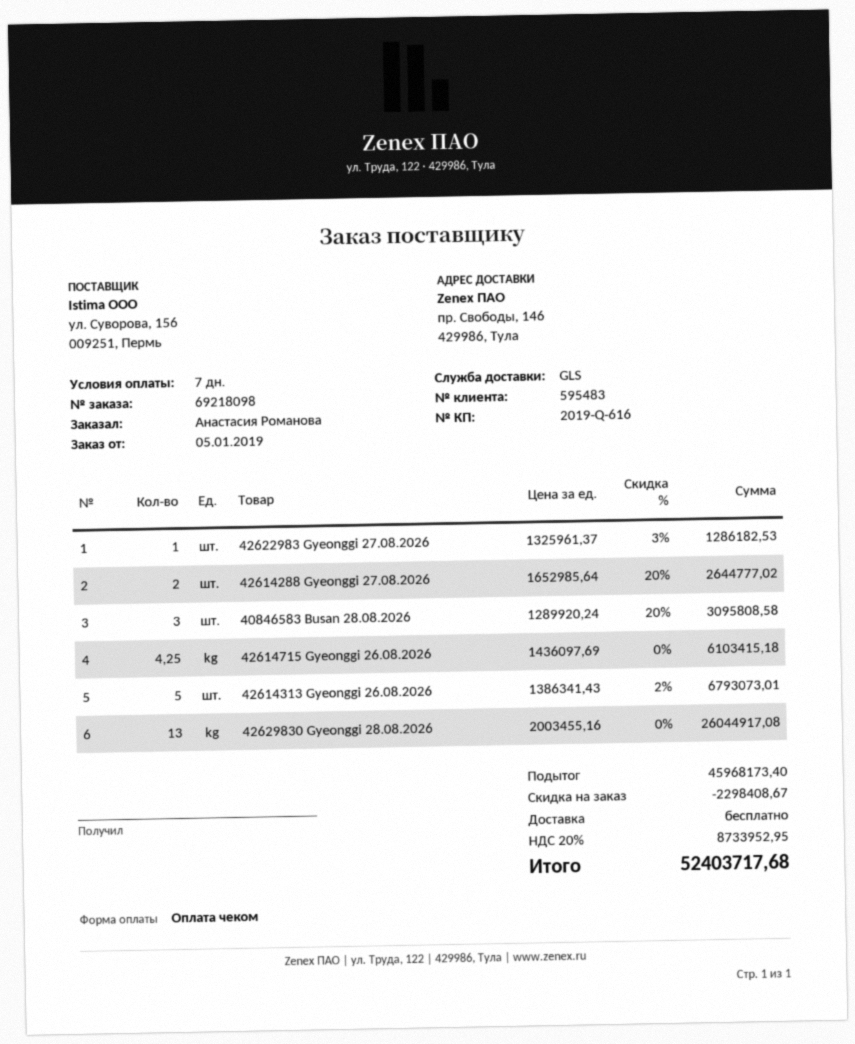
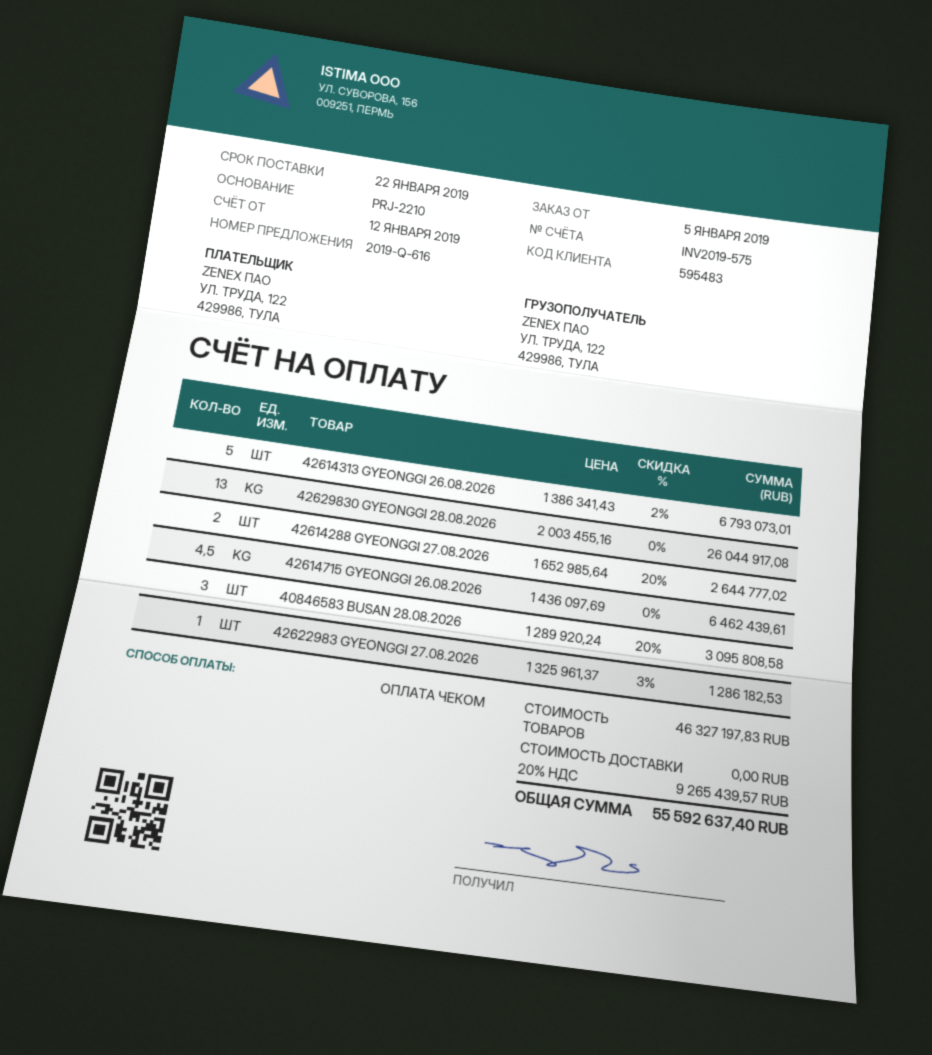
ship to: пр. Свободы, 146, 429986, Тула -> УЛ. ТРУДА, 122, 429986, ТУЛА
42614715 Gyeonggi 26.08.2026: 4.25 x 1436097.69 = 6103415.18 -> 4.5 x 1436097.69 = 6462439.61
subtotal: 45968173.40 -> 46327197.83
discount: 2298408.67 -> none
tax: 20% = 8733952.95 -> 20% = 9265439.57
total: 52403717.68 -> 55592637.40

